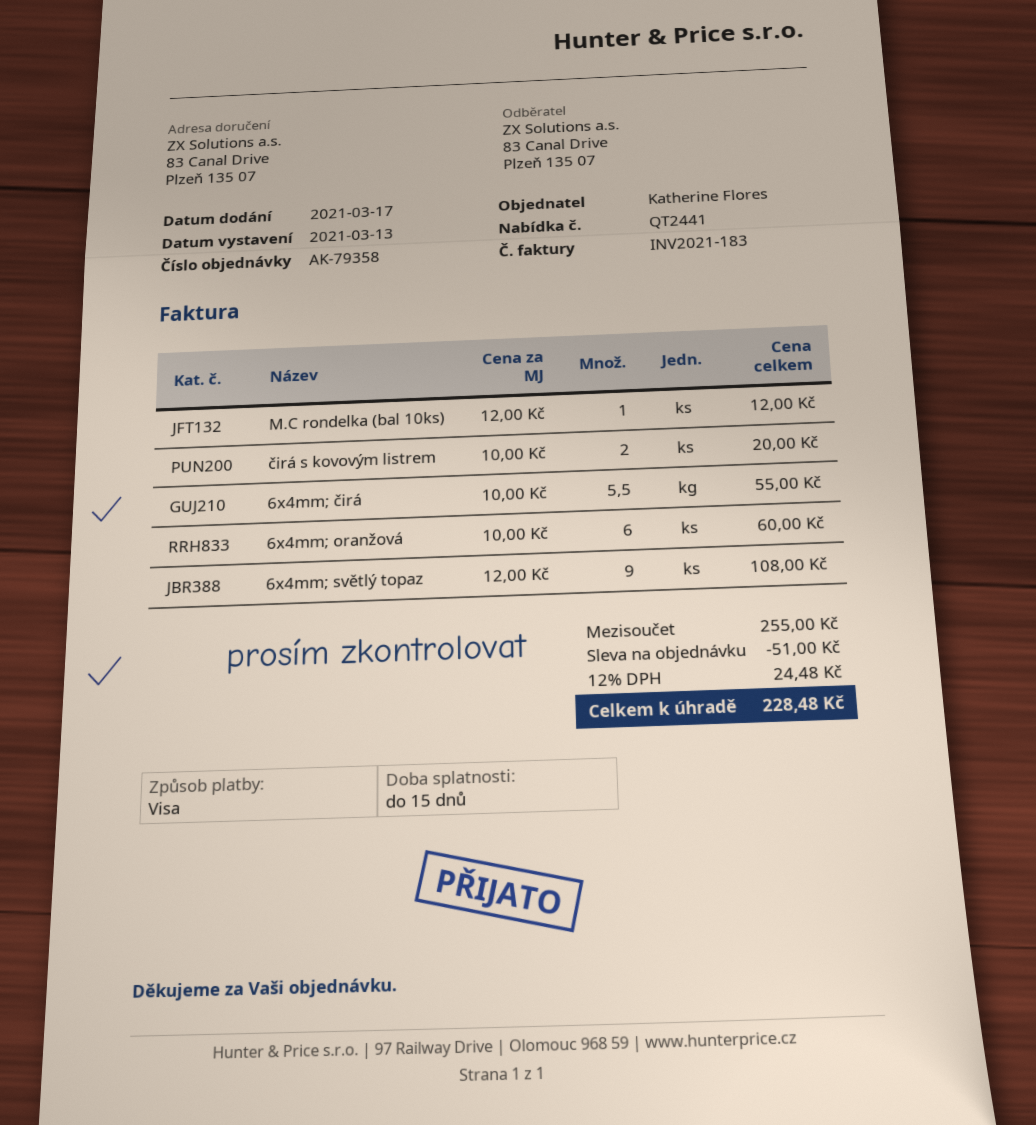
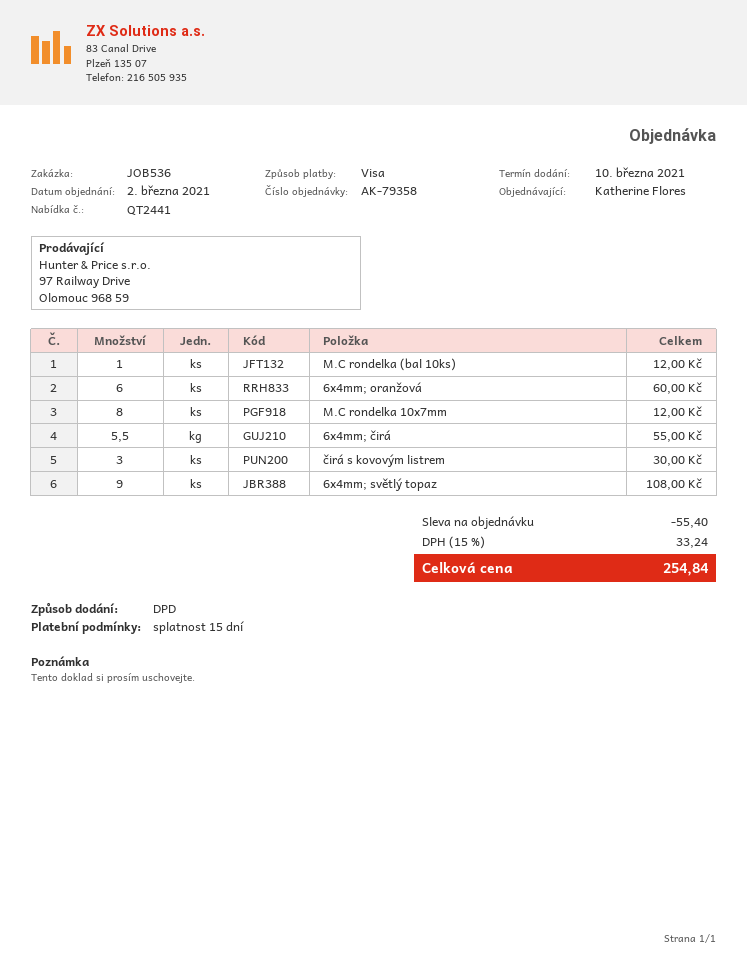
delivery date: 2021-03-17 -> 2021-03-10
čirá s kovovým listrem: 2 for 20.00 -> 3 for 30.00
M.C rondelka 10x7mm: none -> 8 for 12.00
discount: 51.00 -> 55.40
tax: 12% = 24.48 -> 15% = 33.24
total: 228.48 -> 254.84

